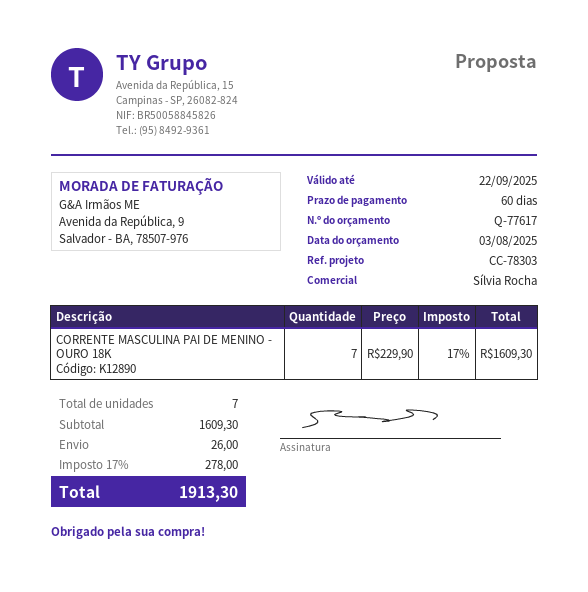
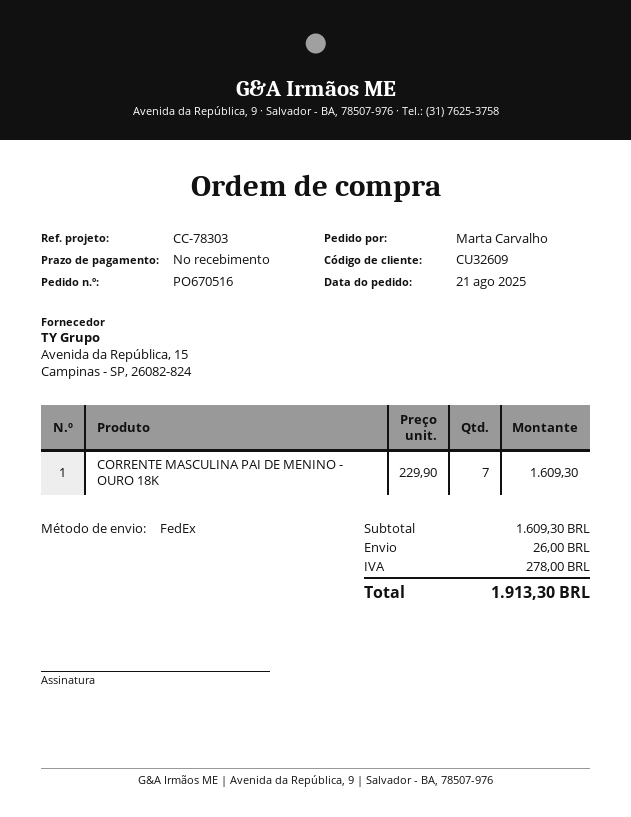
payment terms: 60 days -> on receipt

